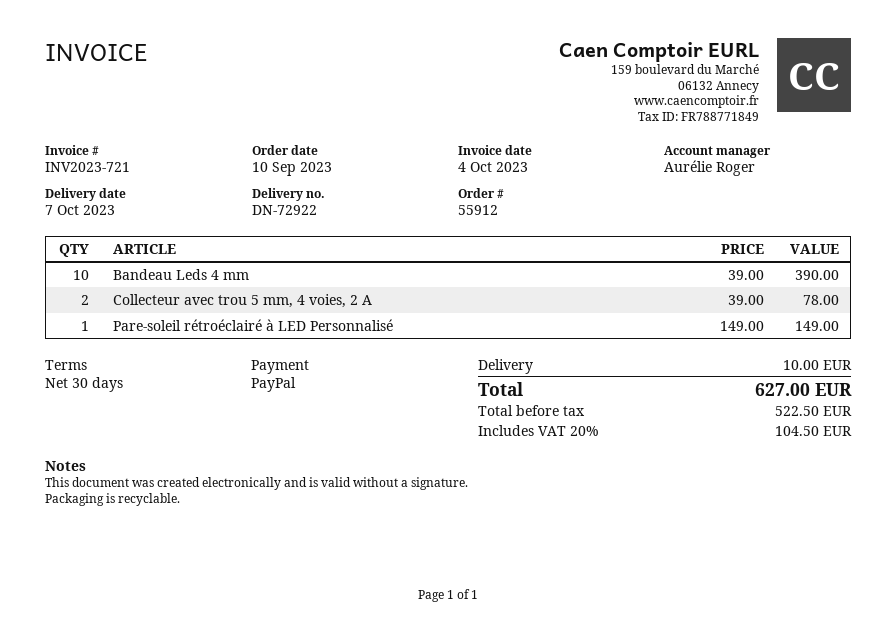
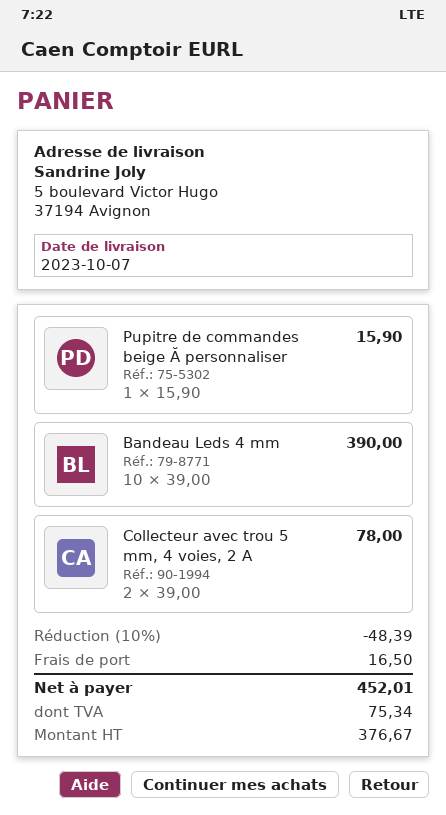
Pare-soleil rétroéclairé à LED Personnalisé: 1 x 149.00 = 149.00 -> none
Pupitre de commandes beige Ă personnaliser: none -> 1 x 15.90 = 15.90
discount: none -> 10% = 48.39
shipping: 10.00 -> 16.50
net: 522.50 -> 376.67
tax: 104.50 -> 75.34
total: 627.00 -> 452.01

